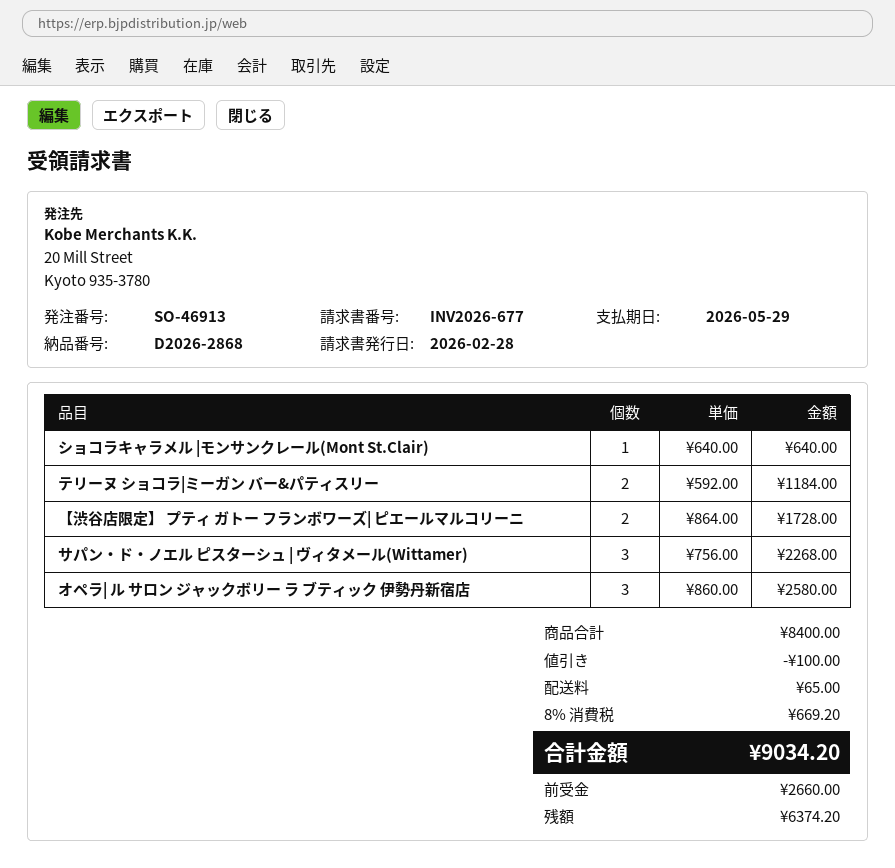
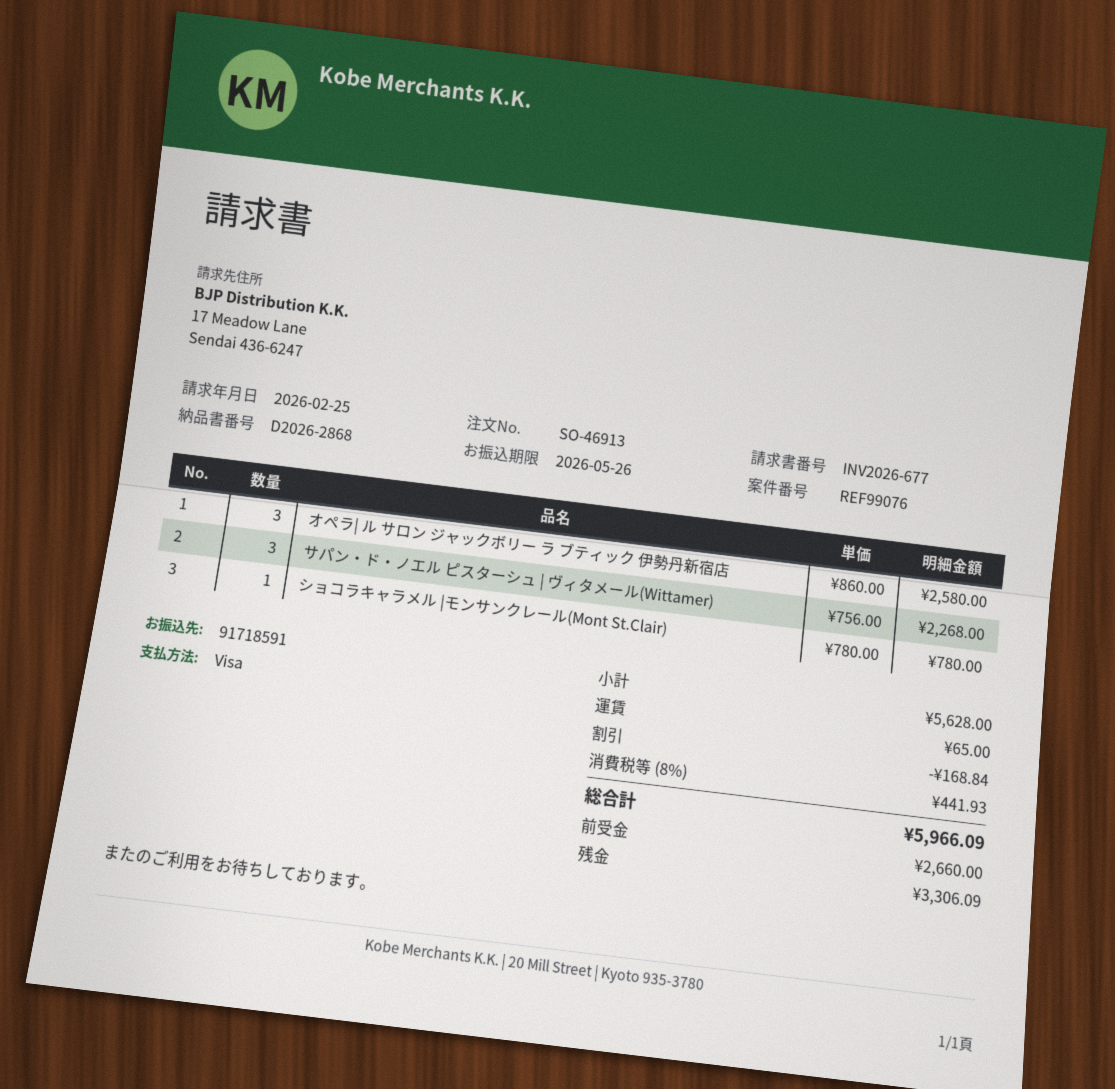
invoice date: 2026-02-28 -> 2026-02-25
due date: 2026-05-29 -> 2026-05-26
ショコラキャラメル |モンサンクレール(Mont St.Clair): 1 x 640.00 = 640.00 -> 1 x 780.00 = 780.00
テリーヌ ショコラ|ミーガン バー&パティスリー: 2 x 592.00 = 1184.00 -> none
【渋谷店限定】 プティ ガトー フランボワーズ| ピエールマルコリーニ: 2 x 864.00 = 1728.00 -> none
subtotal: 8400.00 -> 5628.00
discount: 100.00 -> 168.84
tax: 8% = 669.20 -> 8% = 441.93
total: 9034.20 -> 5966.09
balance: 6374.20 -> 3306.09

